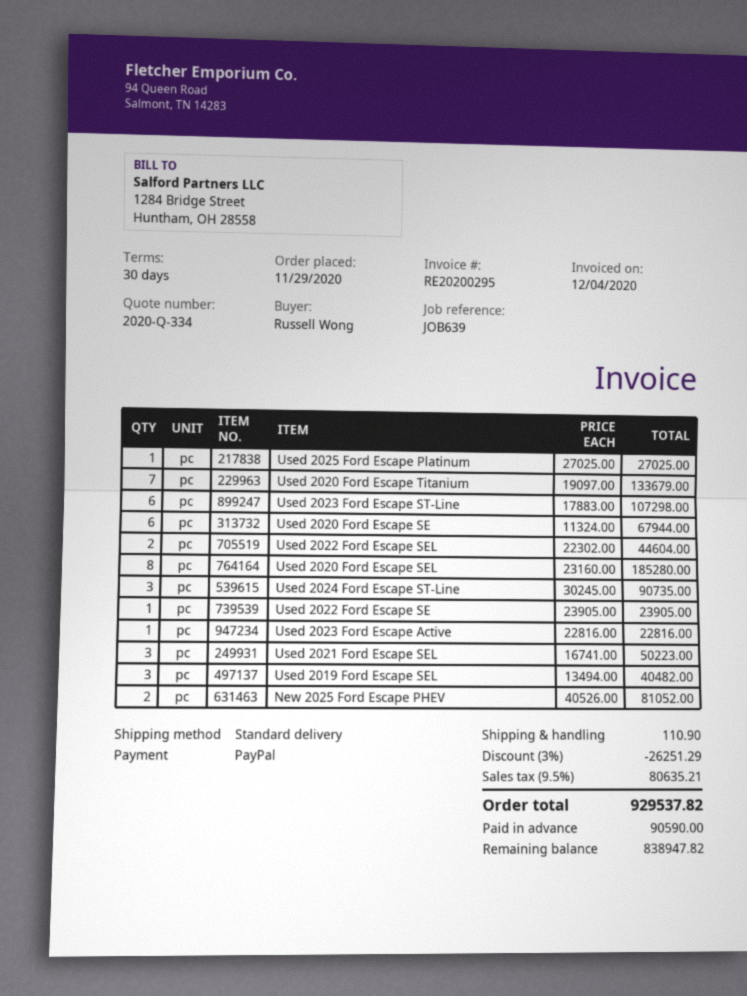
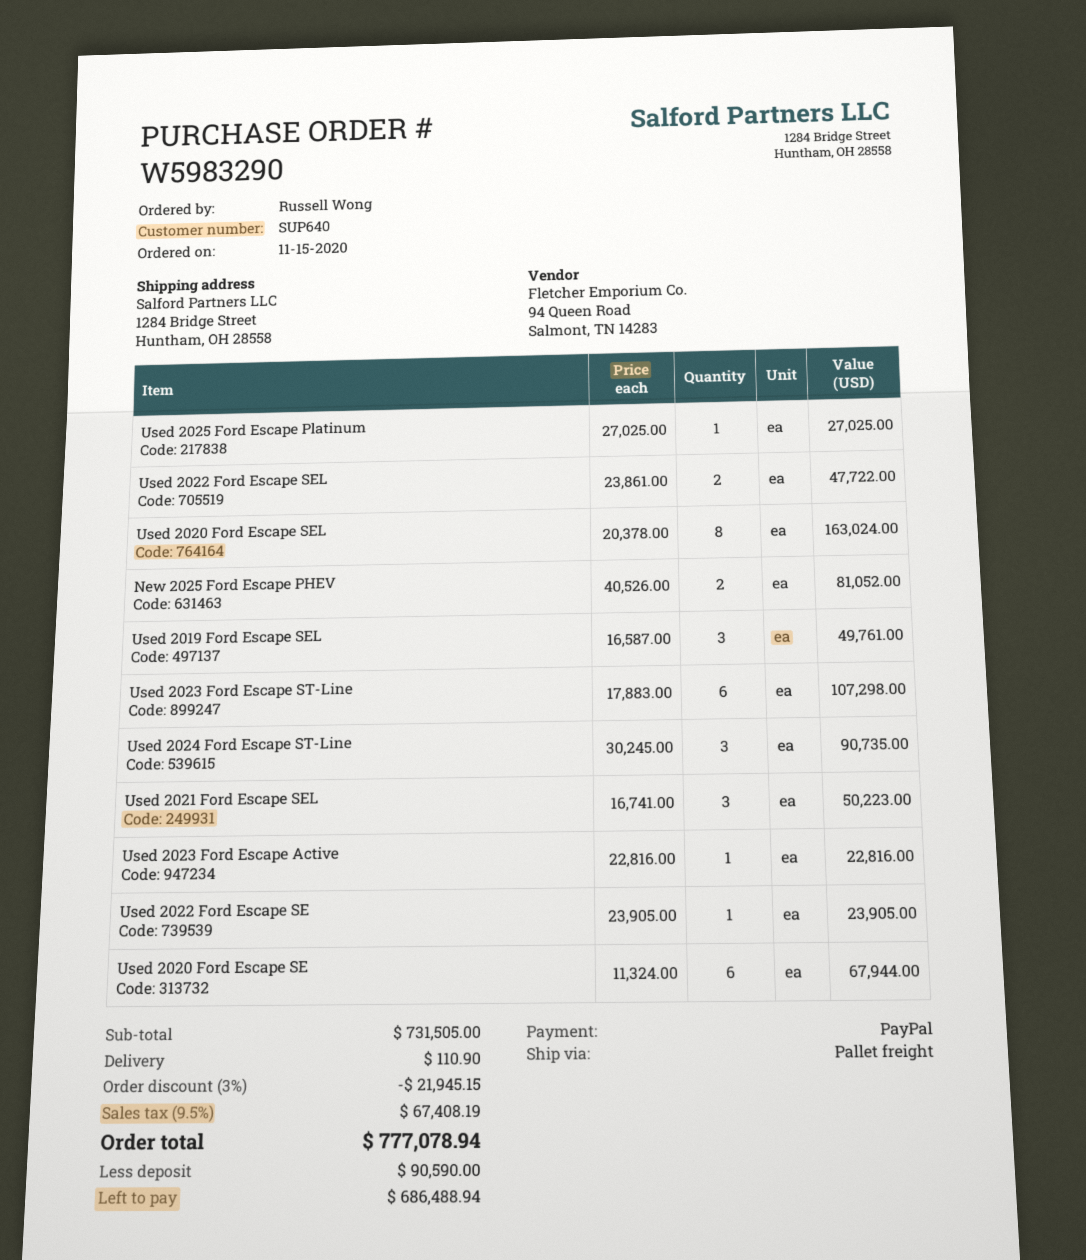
order date: 2020-11-29 -> 2020-11-15
shipping method: standard -> pallet freight
Used 2020 Ford Escape Titanium: 7 x 19097.00 = 133679.00 -> none
Used 2022 Ford Escape SEL: 2 x 22302.00 = 44604.00 -> 2 x 23861.00 = 47722.00
Used 2020 Ford Escape SEL: 8 x 23160.00 = 185280.00 -> 8 x 20378.00 = 163024.00
Used 2019 Ford Escape SEL: 3 x 13494.00 = 40482.00 -> 3 x 16587.00 = 49761.00
discount: 3% = 26251.29 -> 3% = 21945.15
tax: 9.5% = 80635.21 -> 9.5% = 67408.19
total: 929537.82 -> 777078.94
balance: 838947.82 -> 686488.94

